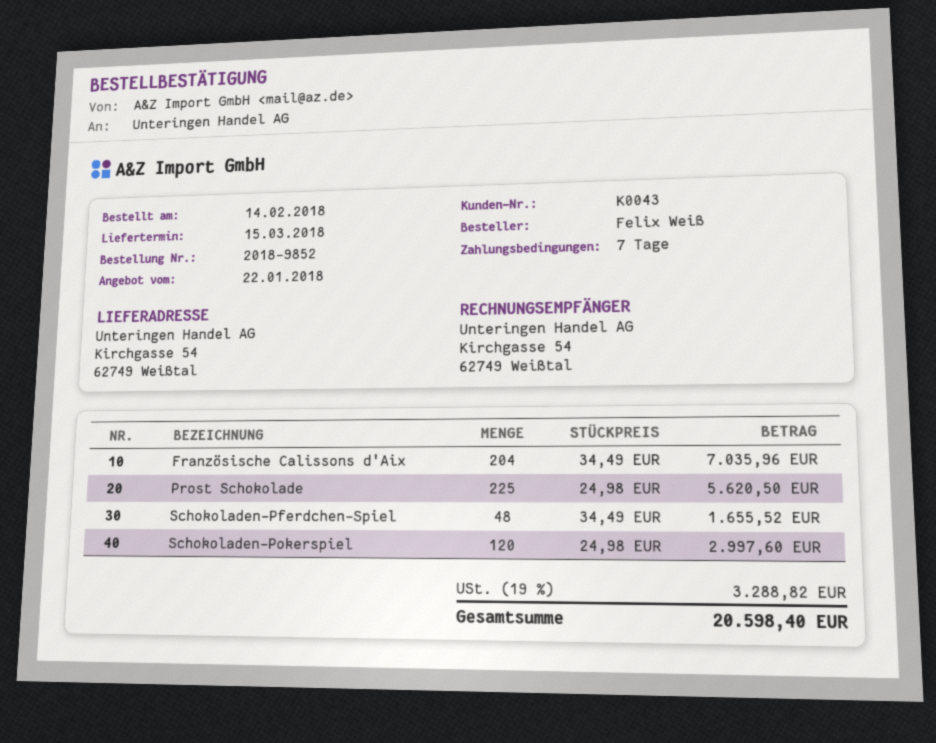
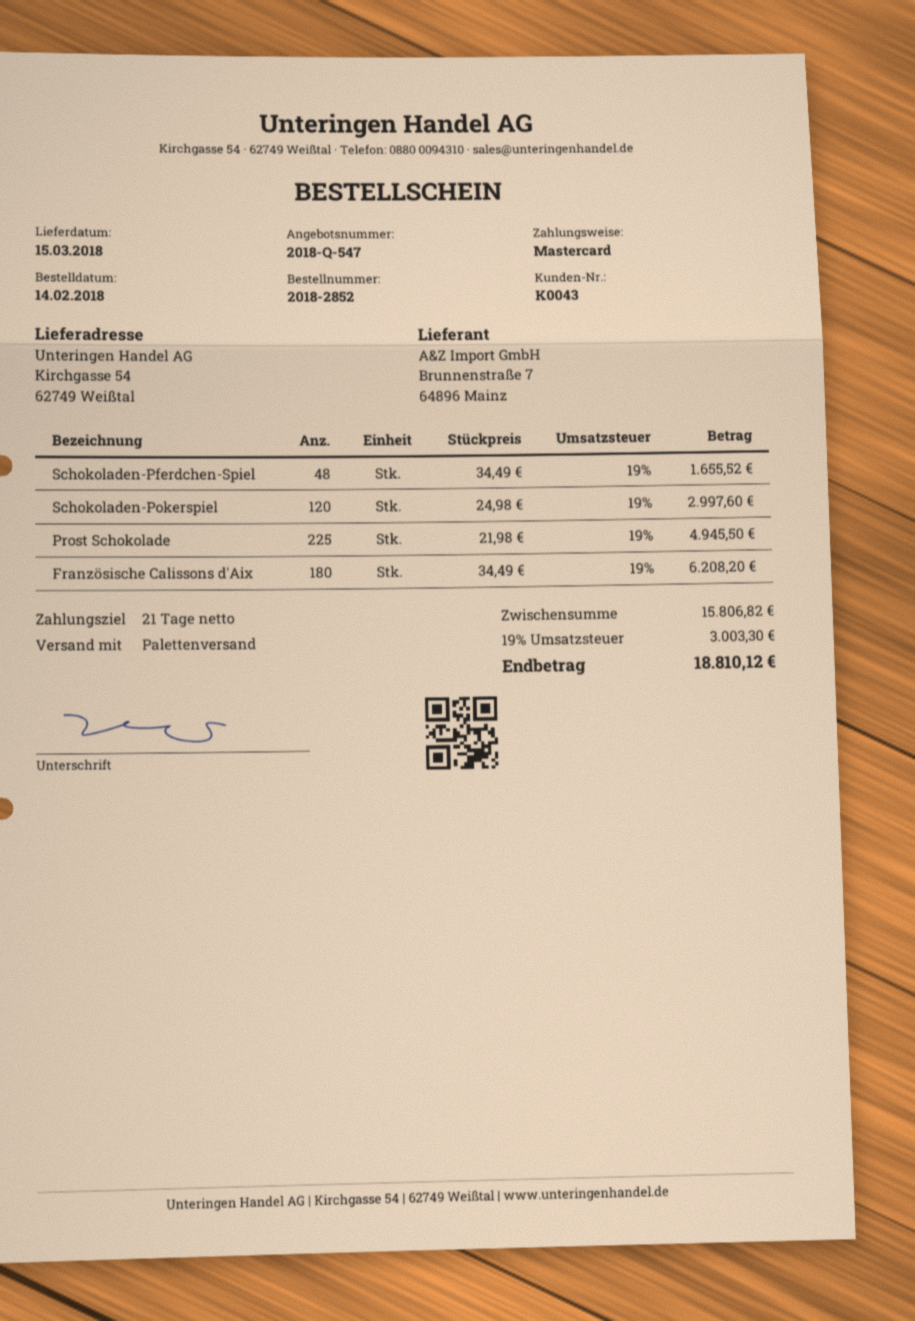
order number: 2018-9852 -> 2018-2852
payment terms: 7 days -> 21 days
Französische Calissons d'Aix: 204 x 34.49 = 7035.96 -> 180 x 34.49 = 6208.20
Prost Schokolade: 225 x 24.98 = 5620.50 -> 225 x 21.98 = 4945.50
tax: 19% = 3288.82 -> 19% = 3003.30
total: 20598.40 -> 18810.12

